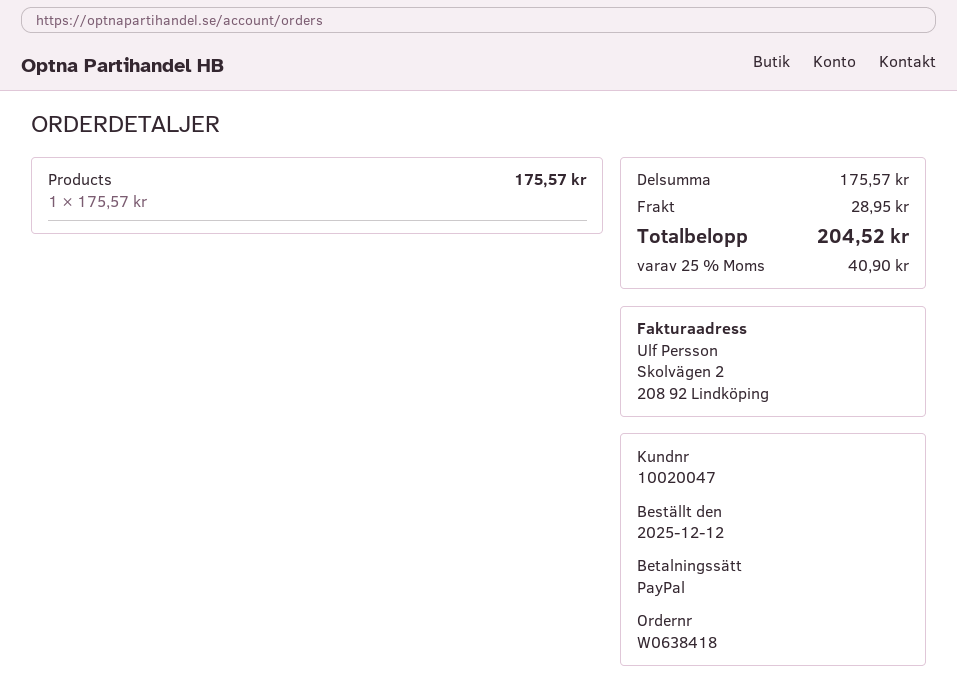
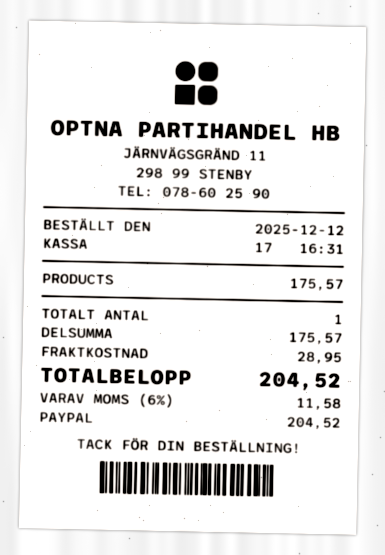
tax: 25% = 40.90 -> 6% = 11.58

